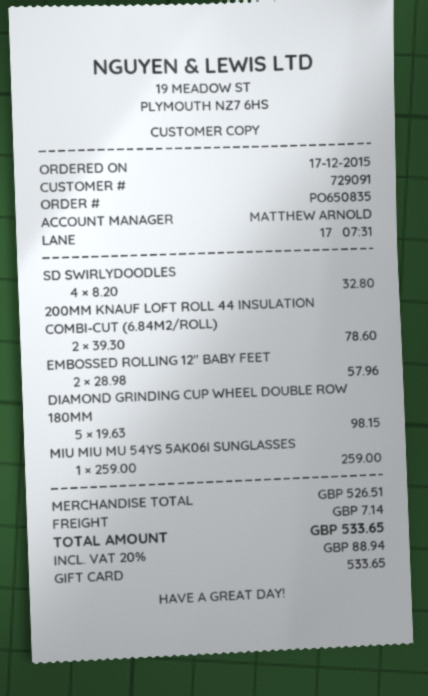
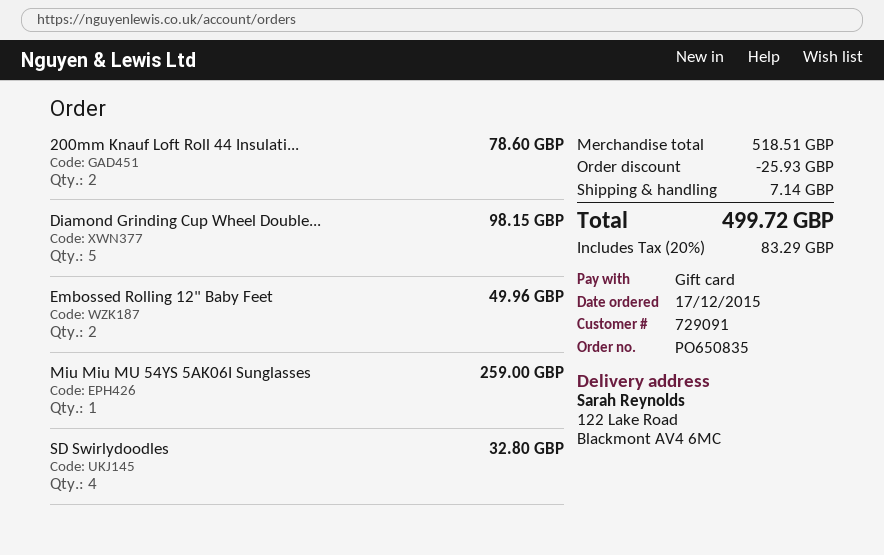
EMBOSSED ROLLING 12" BABY FEET: 2 for 57.96 -> 2 for 49.96
subtotal: 526.51 -> 518.51
discount: none -> 25.93
tax: 20% = 88.94 -> 20% = 83.29
total: 533.65 -> 499.72

